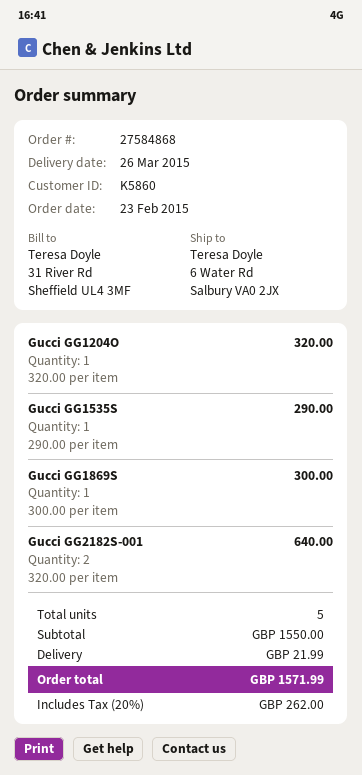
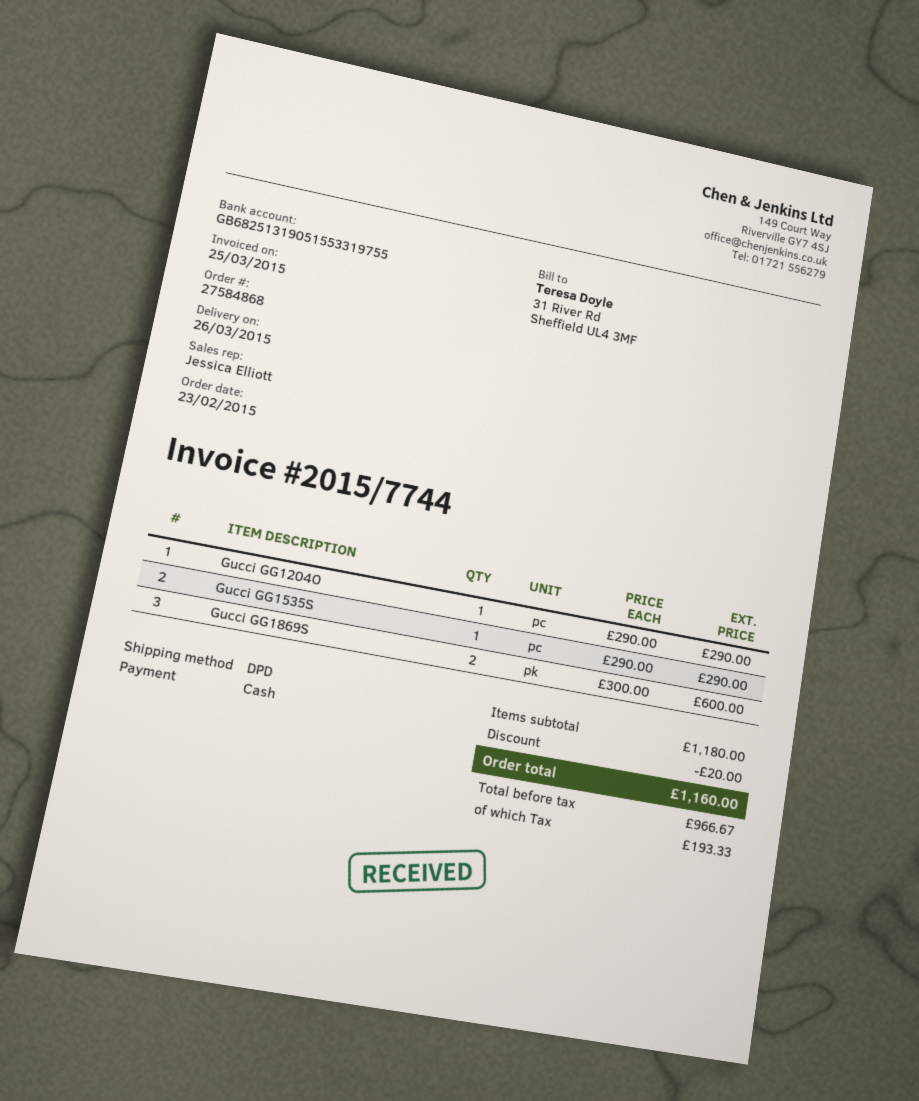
Gucci GG1204O: 1 x 320.00 = 320.00 -> 1 x 290.00 = 290.00
Gucci GG1869S: 1 x 300.00 = 300.00 -> 2 x 300.00 = 600.00
Gucci GG2182S-001: 2 x 320.00 = 640.00 -> none
subtotal: 1550.00 -> 1180.00
discount: none -> 20.00
shipping: 21.99 -> none
tax: 262.00 -> 193.33
total: 1571.99 -> 1160.00

